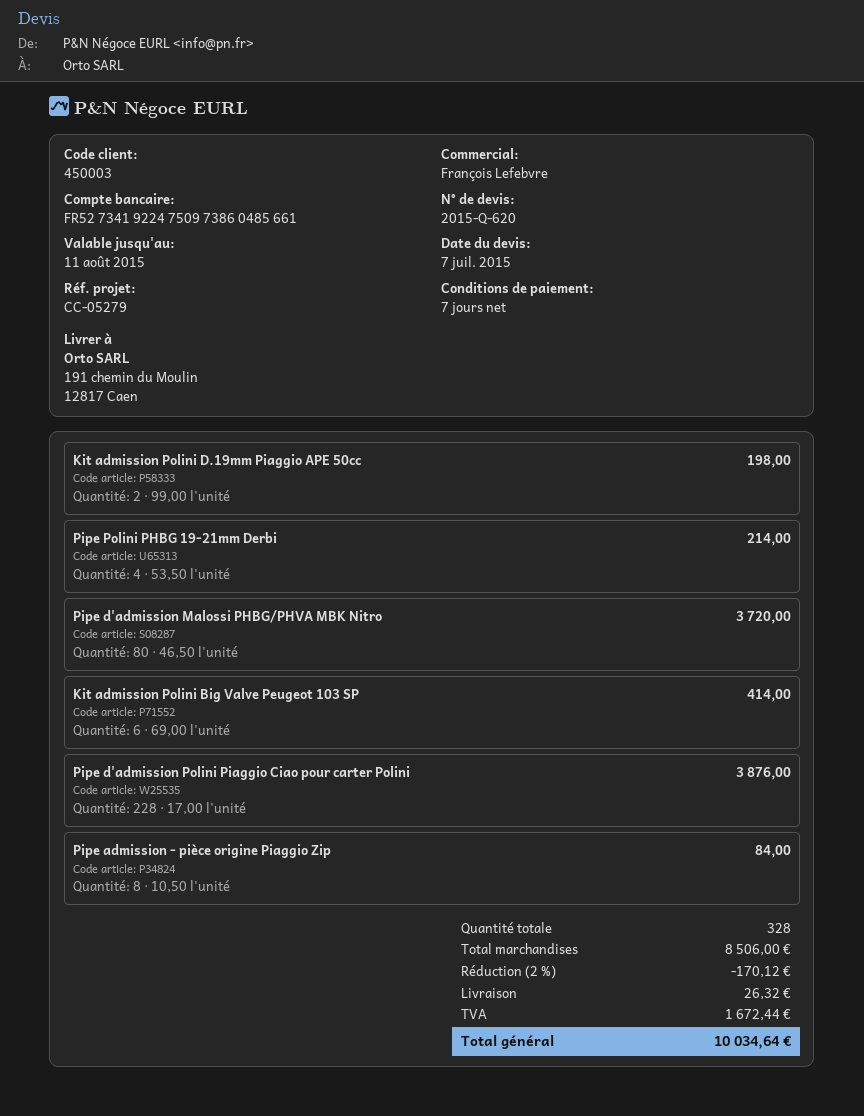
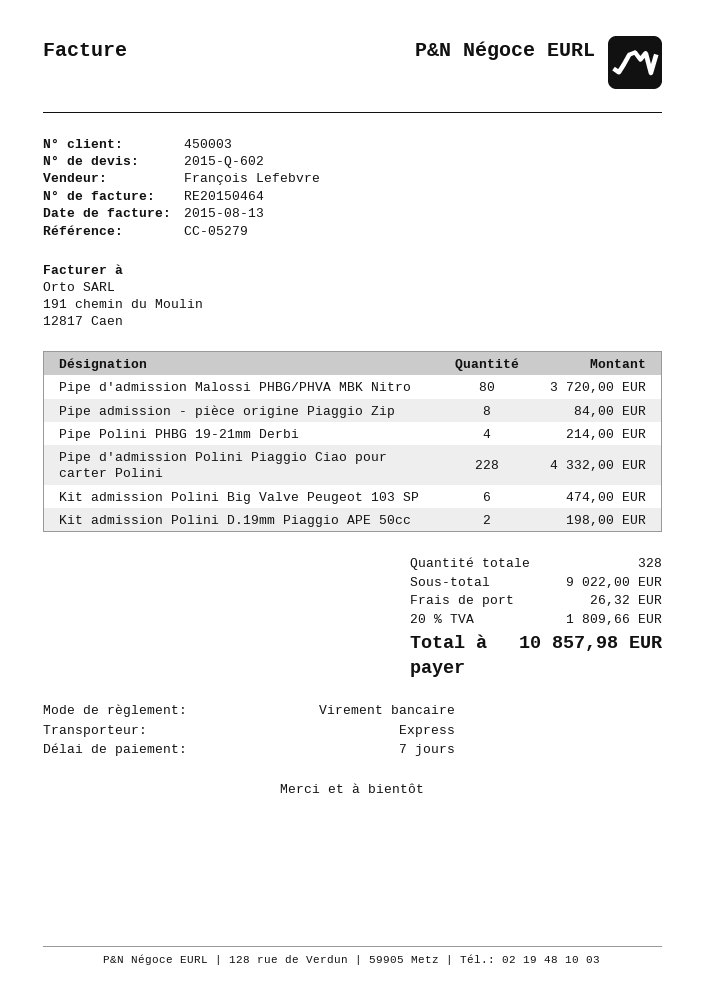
quote number: 2015-Q-620 -> 2015-Q-602
Kit admission Polini Big Valve Peugeot 103 SP: 6 for 414.00 -> 6 for 474.00
Pipe d'admission Polini Piaggio Ciao pour carter Polini: 228 for 3876.00 -> 228 for 4332.00
subtotal: 8506.00 -> 9022.00
discount: 2% = 170.12 -> none
tax: 1672.44 -> 1809.66
total: 10034.64 -> 10857.98

